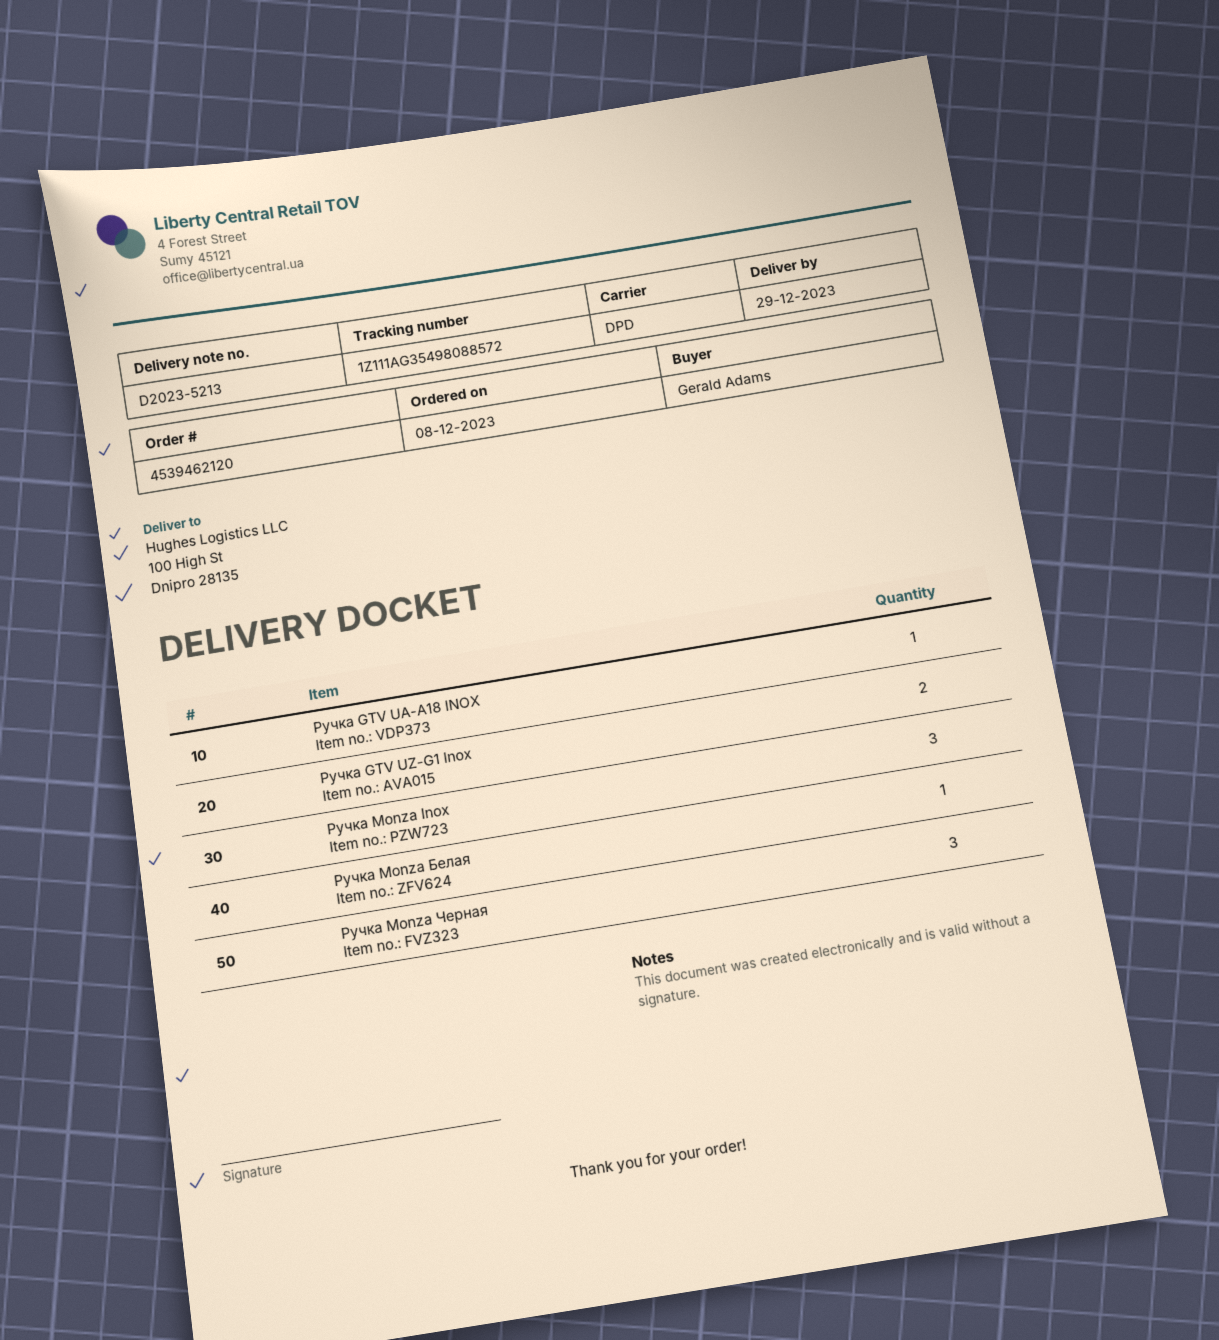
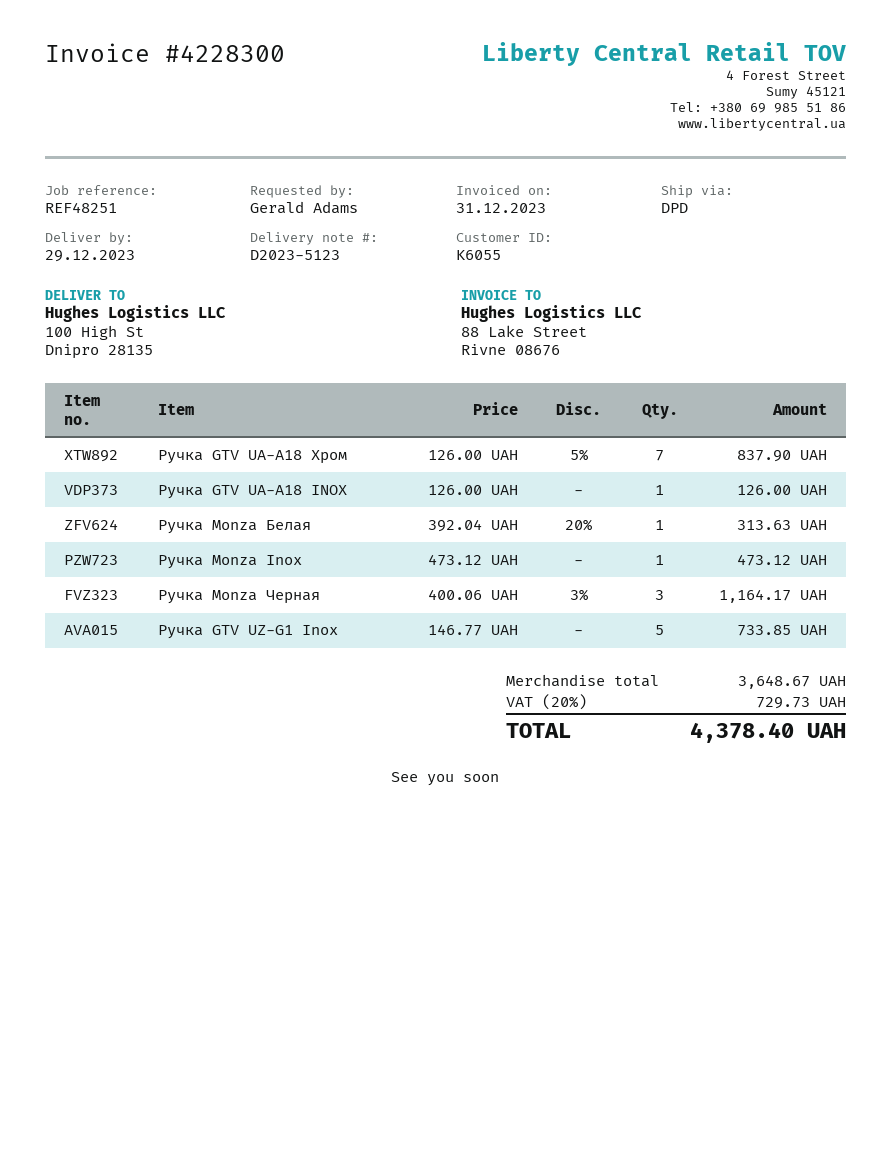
delivery note number: D2023-5213 -> D2023-5123
Ручка GTV UZ-G1 Inox: 2 -> 5
Ручка Monza Inox: 3 -> 1
Ручка GTV UA-A18 Хром: none -> 7

